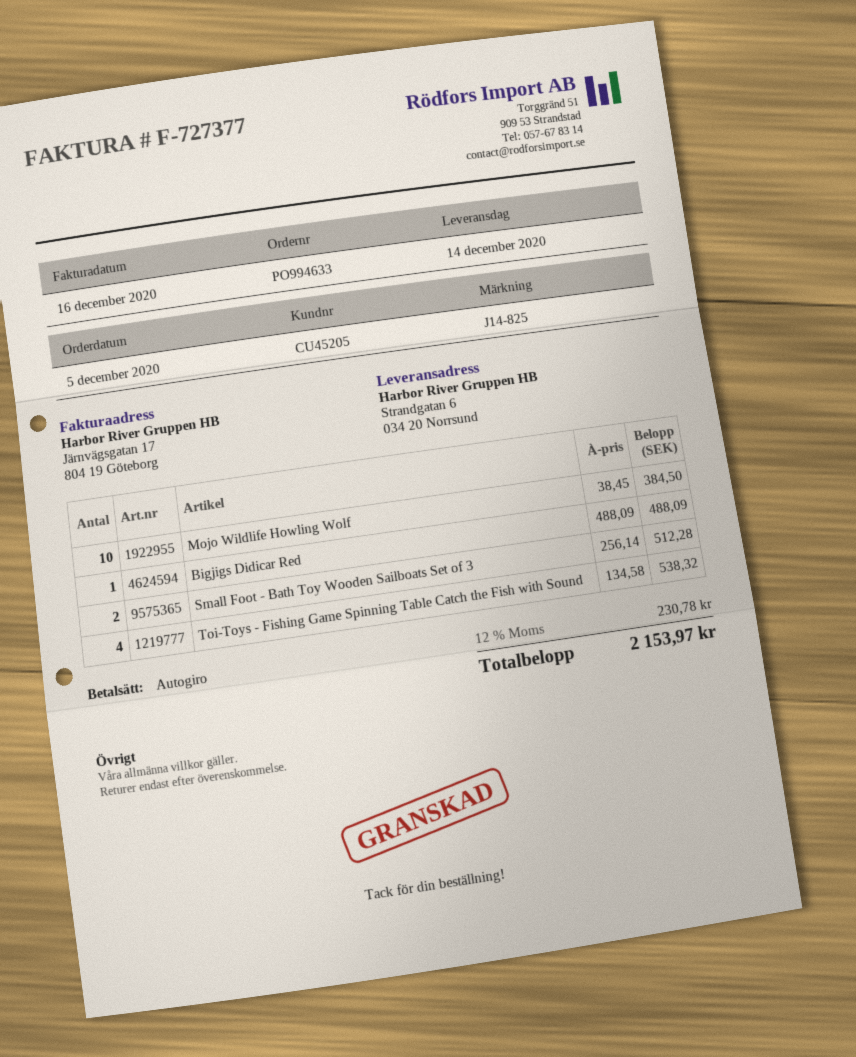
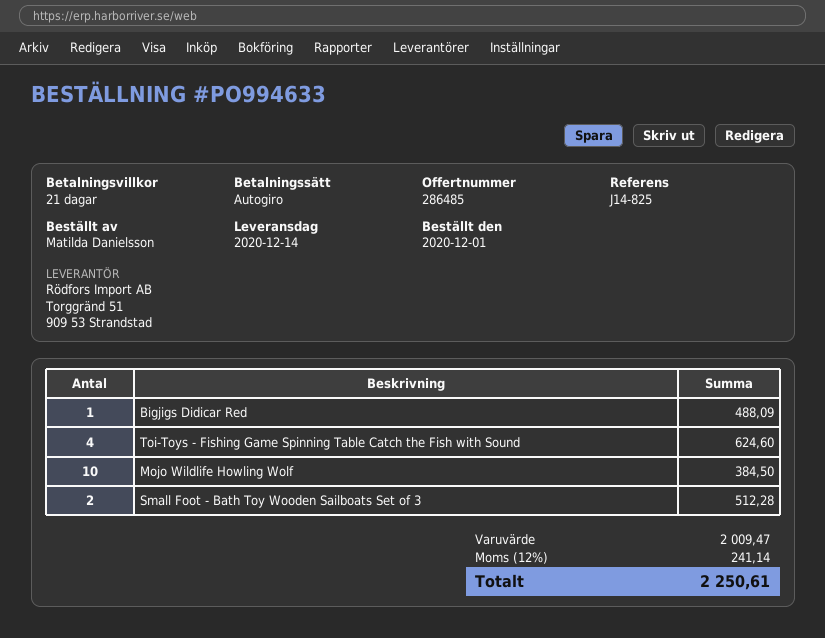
order date: 2020-12-05 -> 2020-12-01
Toi-Toys - Fishing Game Spinning Table Catch the Fish with Sound: 4 for 538.32 -> 4 for 624.60
tax: 12% = 230.78 -> 12% = 241.14
total: 2153.97 -> 2250.61

